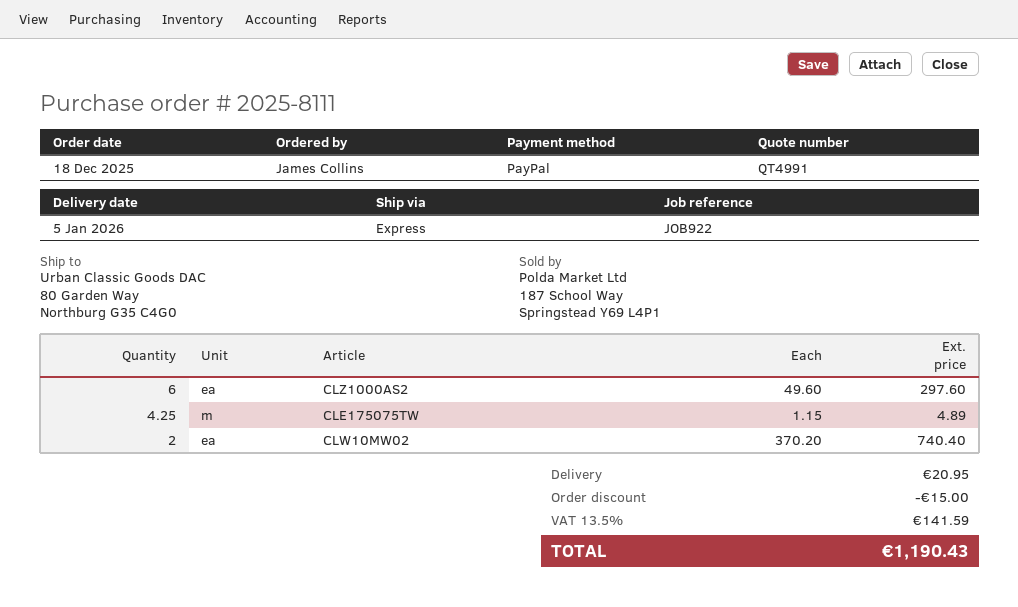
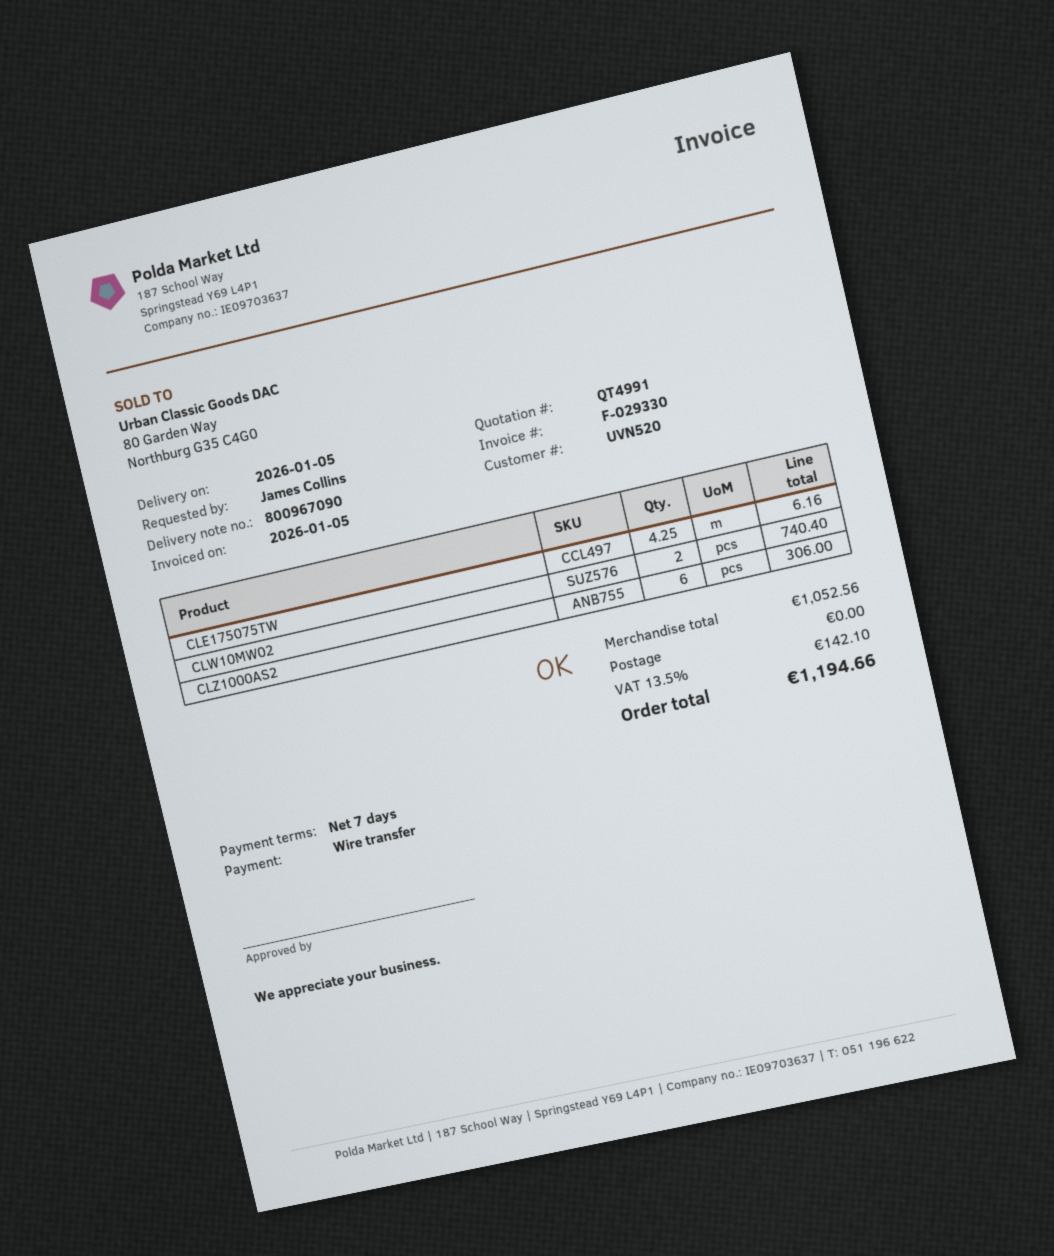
payment method: PayPal -> bank transfer
CLZ1000AS2: 6 for 297.60 -> 6 for 306.00
CLE175075TW: 4.25 for 4.89 -> 4.25 for 6.16
discount: 15.00 -> none
shipping: 20.95 -> 0.00
tax: 13.5% = 141.59 -> 13.5% = 142.10
total: 1190.43 -> 1194.66

